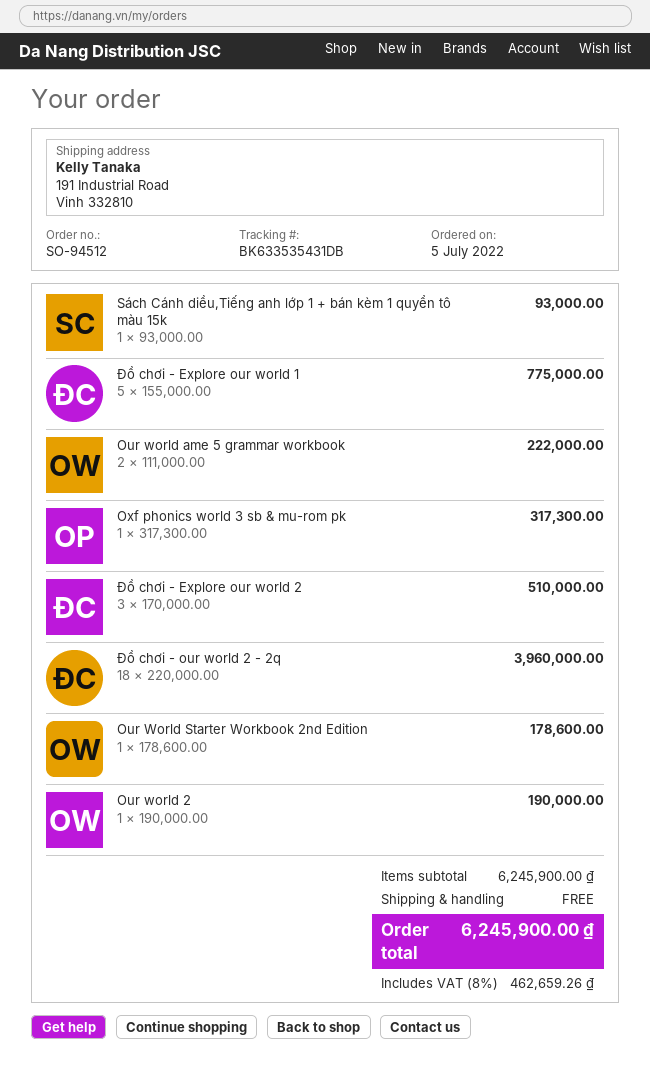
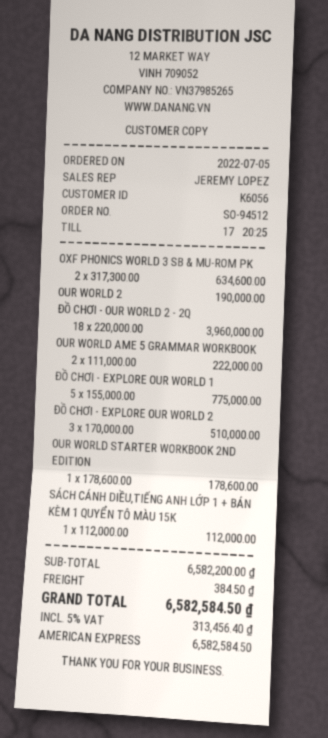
Sách Cánh diều,Tiếng anh lớp 1 + bán kèm 1 quyển tô màu 15k: 1 x 93000.00 = 93000.00 -> 1 x 112000.00 = 112000.00
Oxf phonics world 3 sb & mu-rom pk: 1 x 317300.00 = 317300.00 -> 2 x 317300.00 = 634600.00
subtotal: 6245900.00 -> 6582200.00
shipping: 0.00 -> 384.50
tax: 8% = 462659.26 -> 5% = 313456.40
total: 6245900.00 -> 6582584.50

